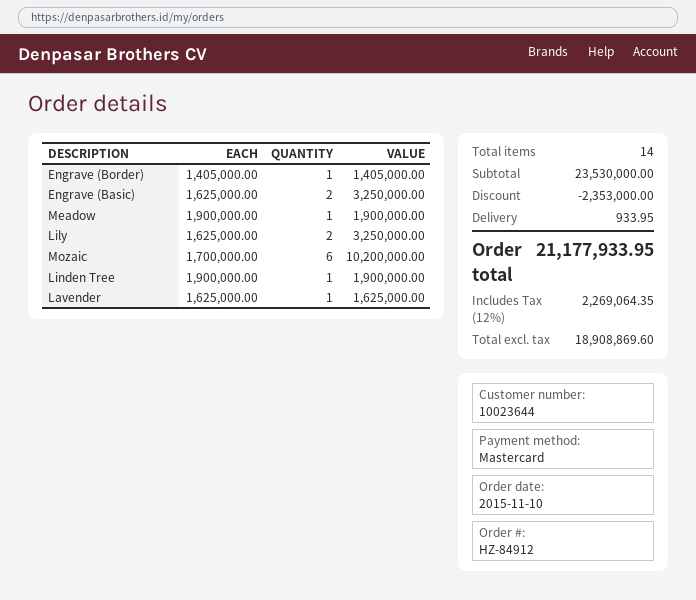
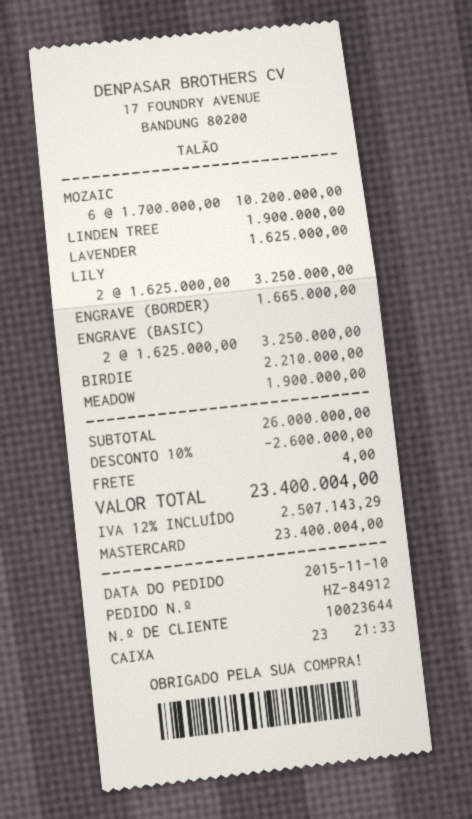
Engrave (Border): 1 x 1405000.00 = 1405000.00 -> 1 x 1665000.00 = 1665000.00
BIRDIE: none -> 1 x 2210000.00 = 2210000.00
subtotal: 23530000.00 -> 26000000.00
discount: 2353000.00 -> 2600000.00
shipping: 933.95 -> 4.00
tax: 12% = 2269064.35 -> 12% = 2507143.29
total: 21177933.95 -> 23400004.00

